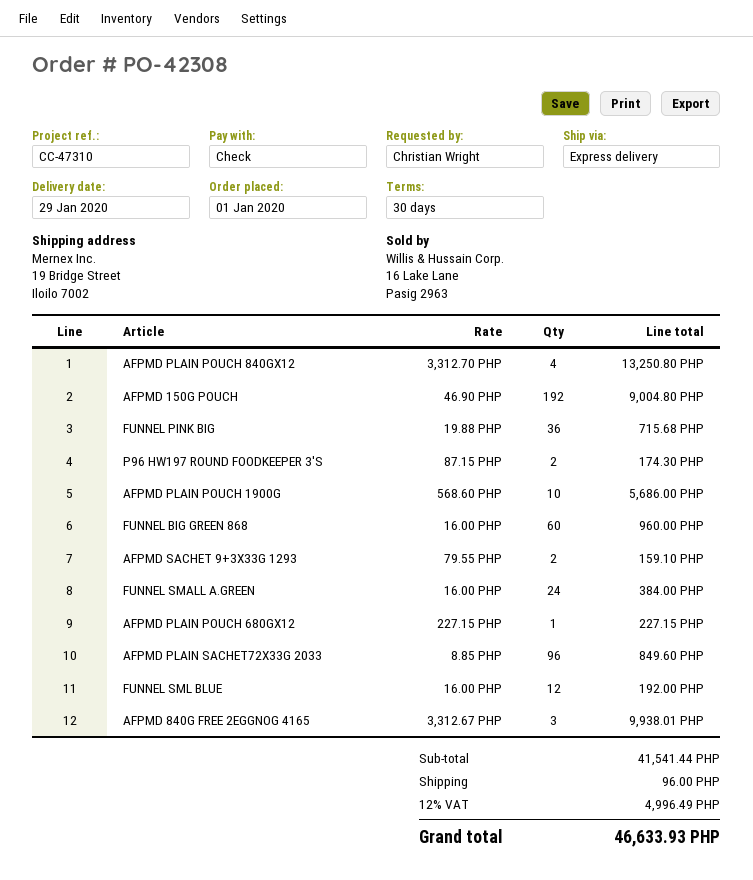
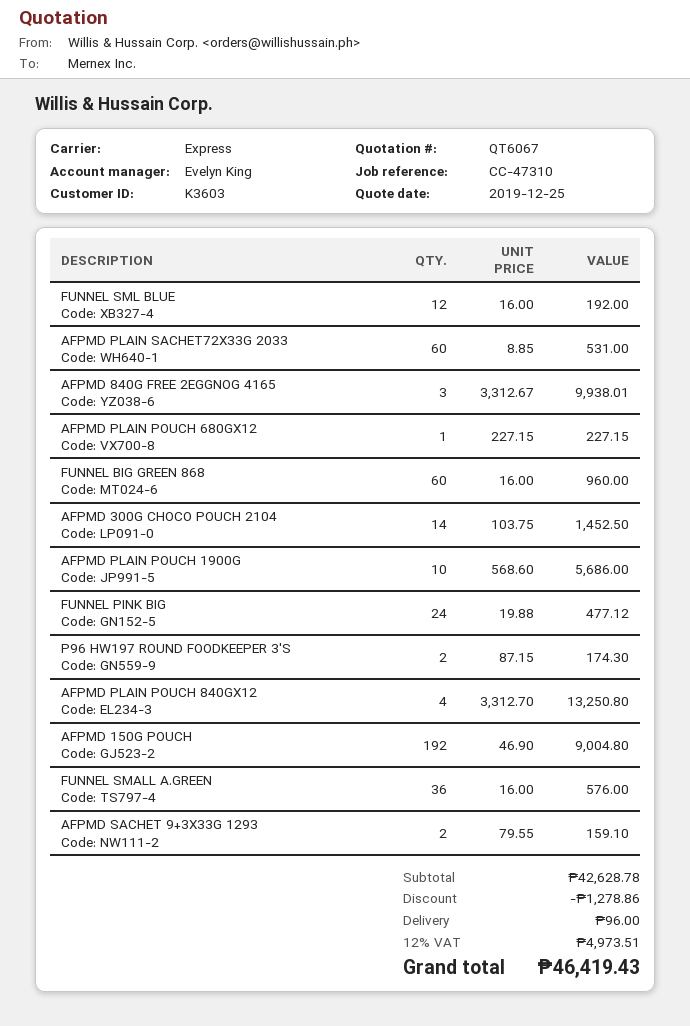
FUNNEL PINK BIG: 36 x 19.88 = 715.68 -> 24 x 19.88 = 477.12
FUNNEL SMALL A.GREEN: 24 x 16.00 = 384.00 -> 36 x 16.00 = 576.00
AFPMD PLAIN SACHET72X33G 2033: 96 x 8.85 = 849.60 -> 60 x 8.85 = 531.00
AFPMD 300G CHOCO POUCH 2104: none -> 14 x 103.75 = 1452.50
subtotal: 41541.44 -> 42628.78
discount: none -> 1278.86
tax: 12% = 4996.49 -> 12% = 4973.51
total: 46633.93 -> 46419.43

